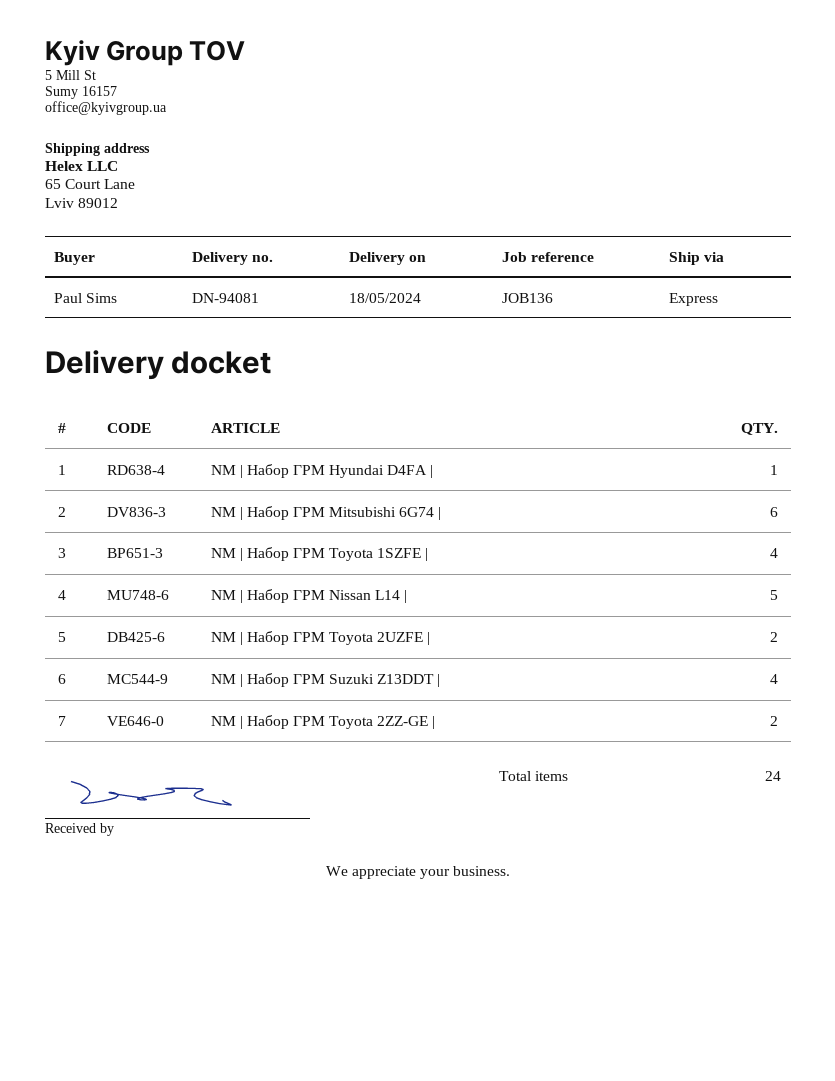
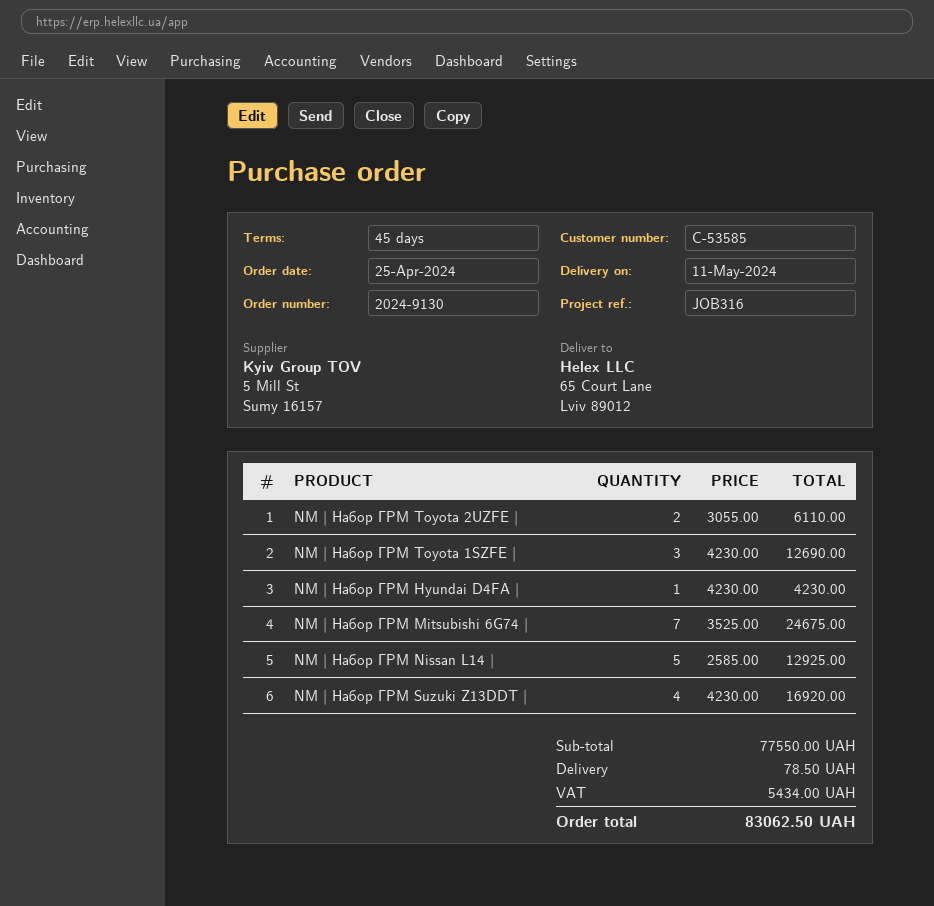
delivery date: 2024-05-18 -> 2024-05-11
reference: JOB136 -> JOB316
NM | Набор ГРМ Mitsubishi 6G74 |: 6 -> 7
NM | Набор ГРМ Toyota 1SZFE |: 4 -> 3
NM | Набор ГРМ Toyota 2ZZ-GE |: 2 -> none

